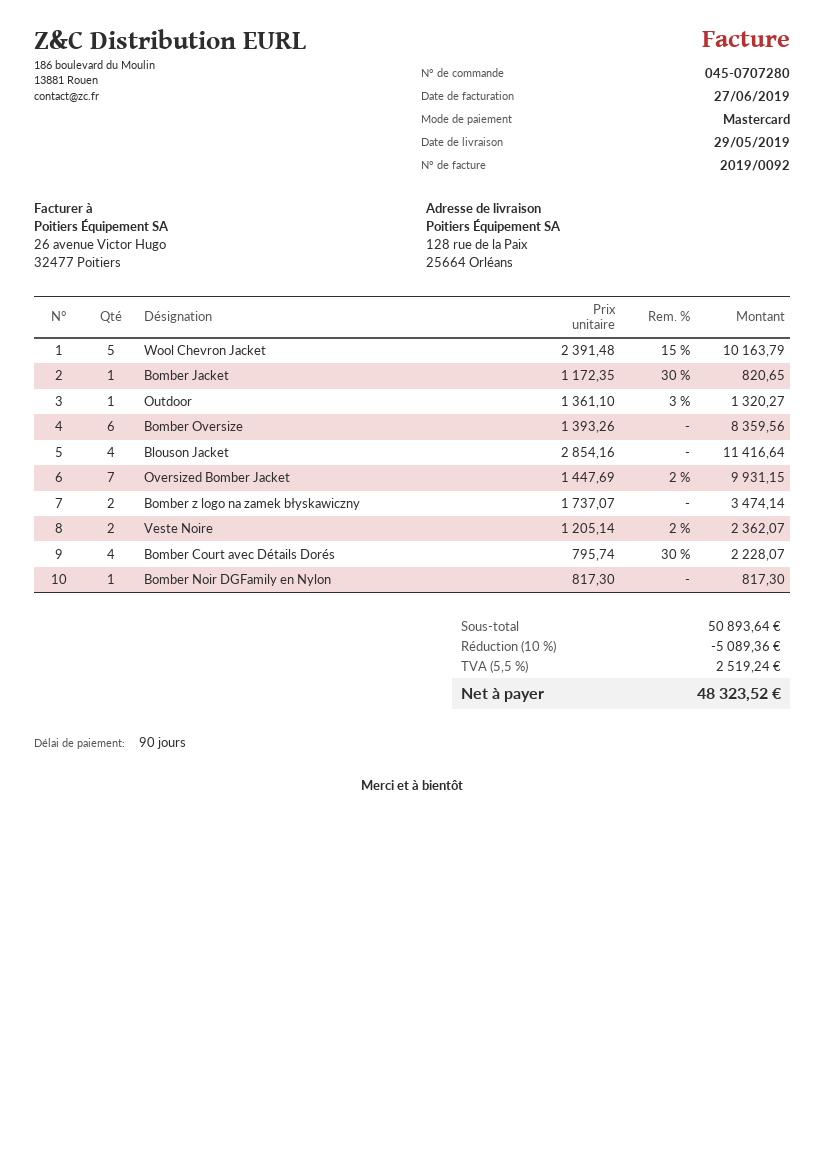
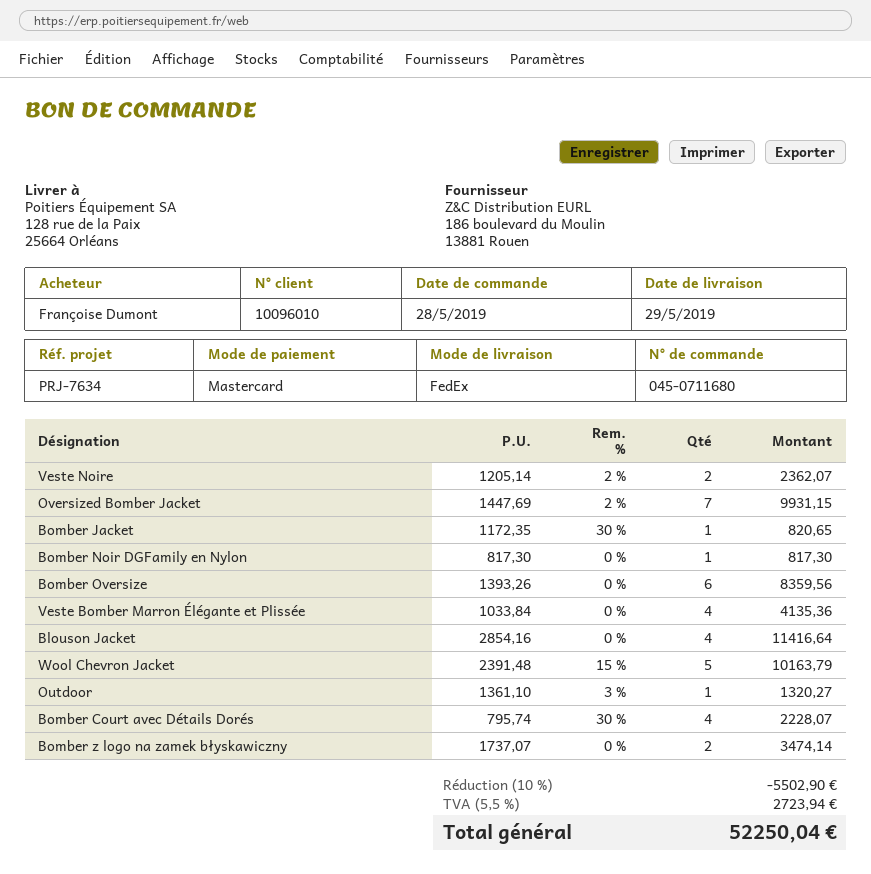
order number: 045-0707280 -> 045-0711680
Veste Bomber Marron Élégante et Plissée: none -> 4 x 1033.84 = 4135.36
discount: 10% = 5089.36 -> 10% = 5502.90
tax: 5.5% = 2519.24 -> 5.5% = 2723.94
total: 48323.52 -> 52250.04

